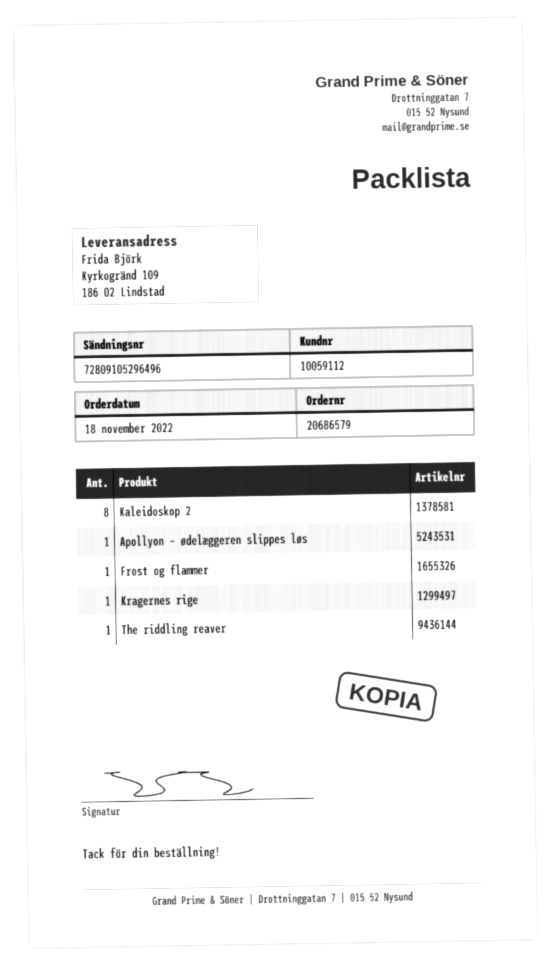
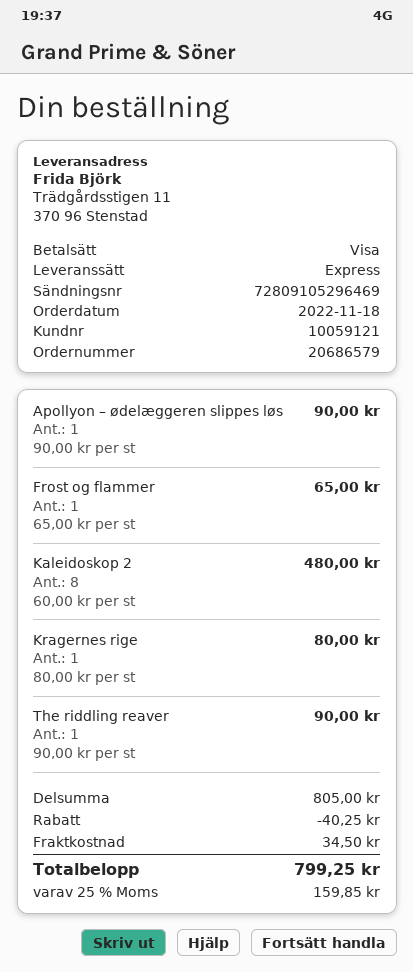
customer number: 10059112 -> 10059121
tracking number: 72809105296496 -> 72809105296469
ship to: Kyrkogränd 109, 186 02 Lindstad -> Trädgårdsstigen 11, 370 96 Stenstad

